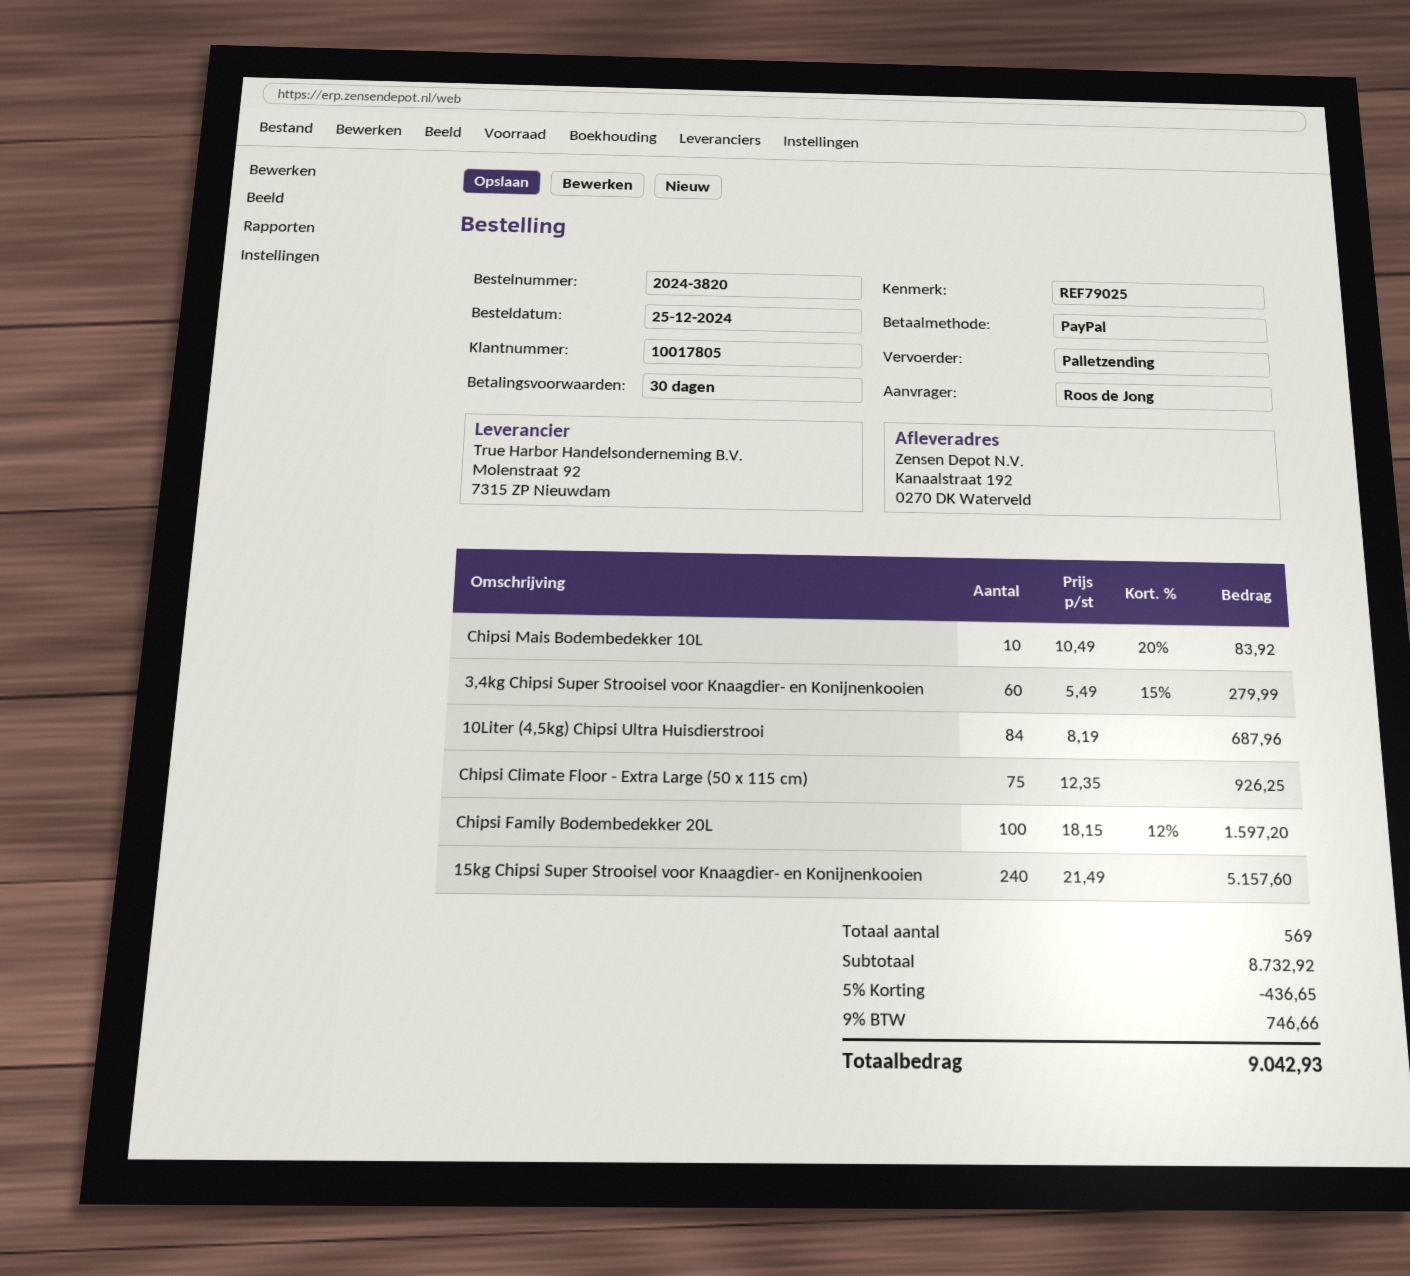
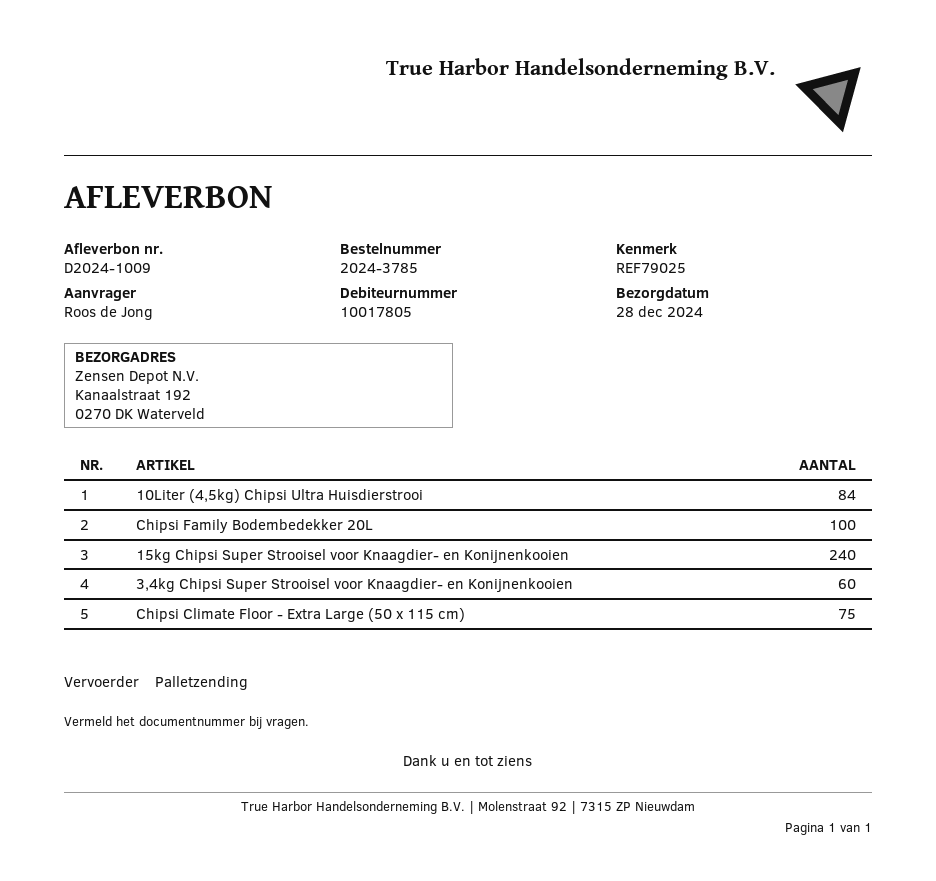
order number: 2024-3820 -> 2024-3785
Chipsi Mais Bodembedekker 10L: 10 -> none

